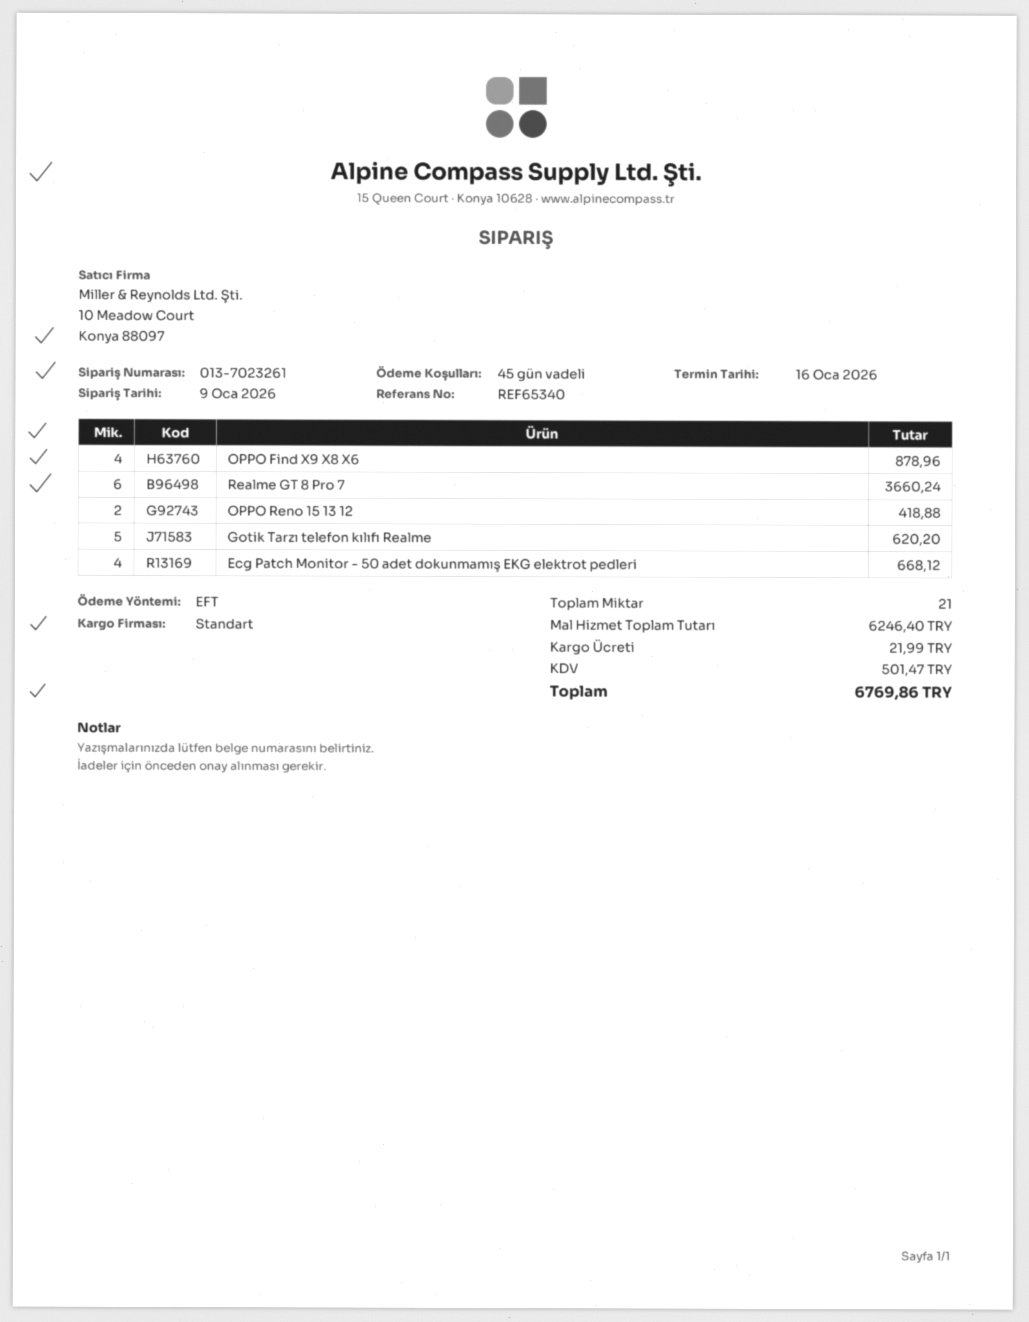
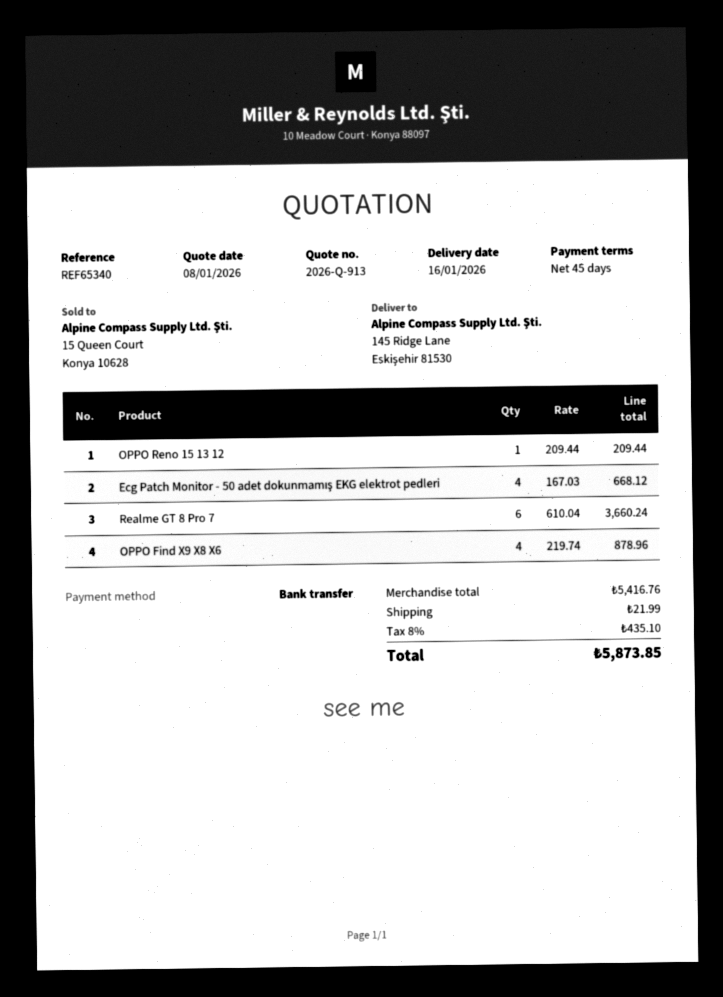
OPPO Reno 15 13 12: 2 for 418.88 -> 1 for 209.44
Gotik Tarzı telefon kılıfı Realme: 5 for 620.20 -> none
subtotal: 6246.40 -> 5416.76
tax: 501.47 -> 435.10
total: 6769.86 -> 5873.85

